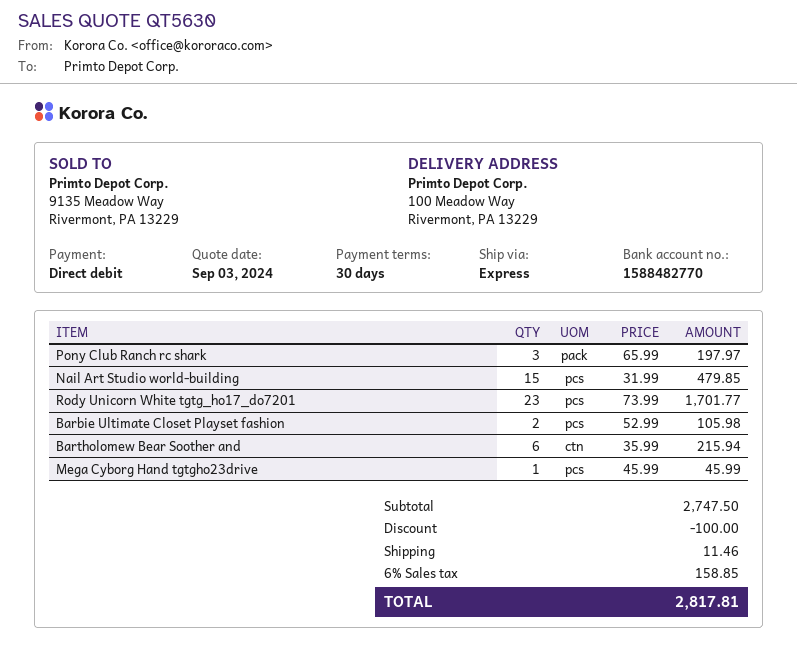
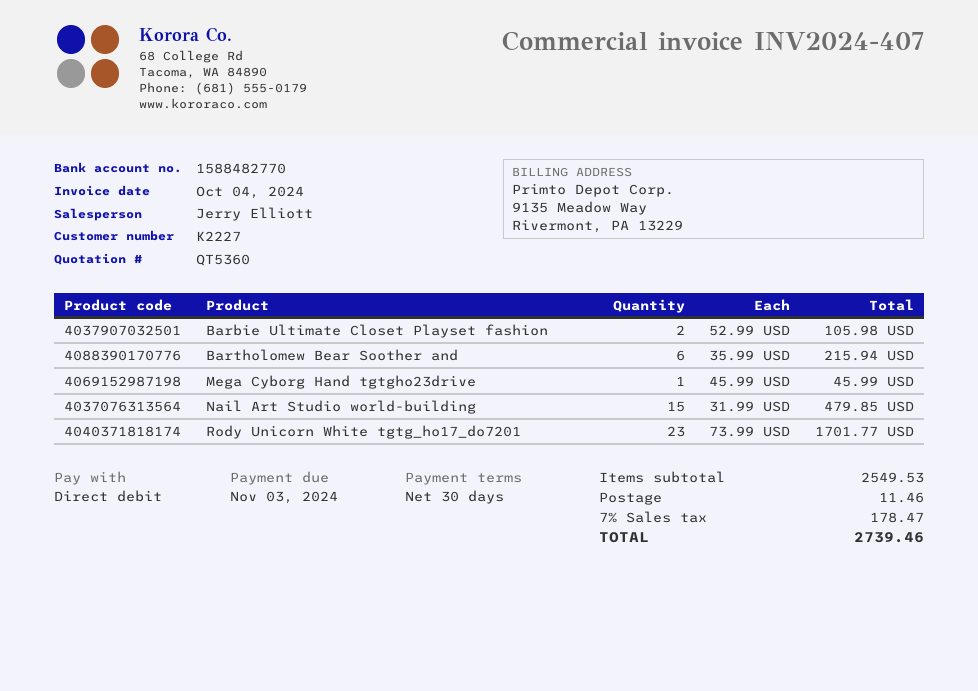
quote number: QT5630 -> QT5360
Pony Club Ranch rc shark: 3 x 65.99 = 197.97 -> none
subtotal: 2747.50 -> 2549.53
discount: 100.00 -> none
tax: 6% = 158.85 -> 7% = 178.47
total: 2817.81 -> 2739.46

